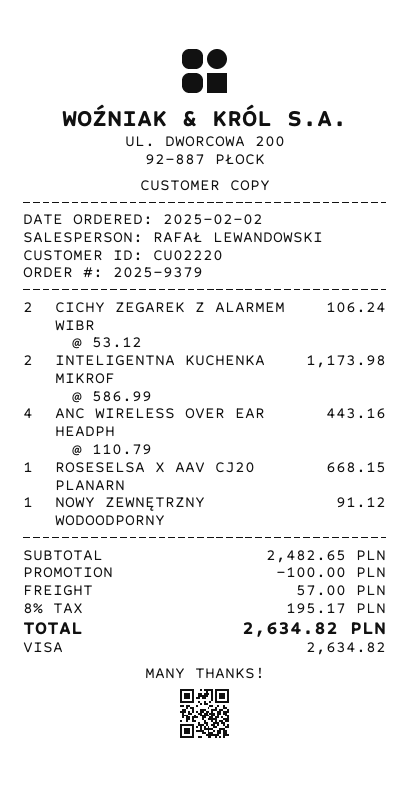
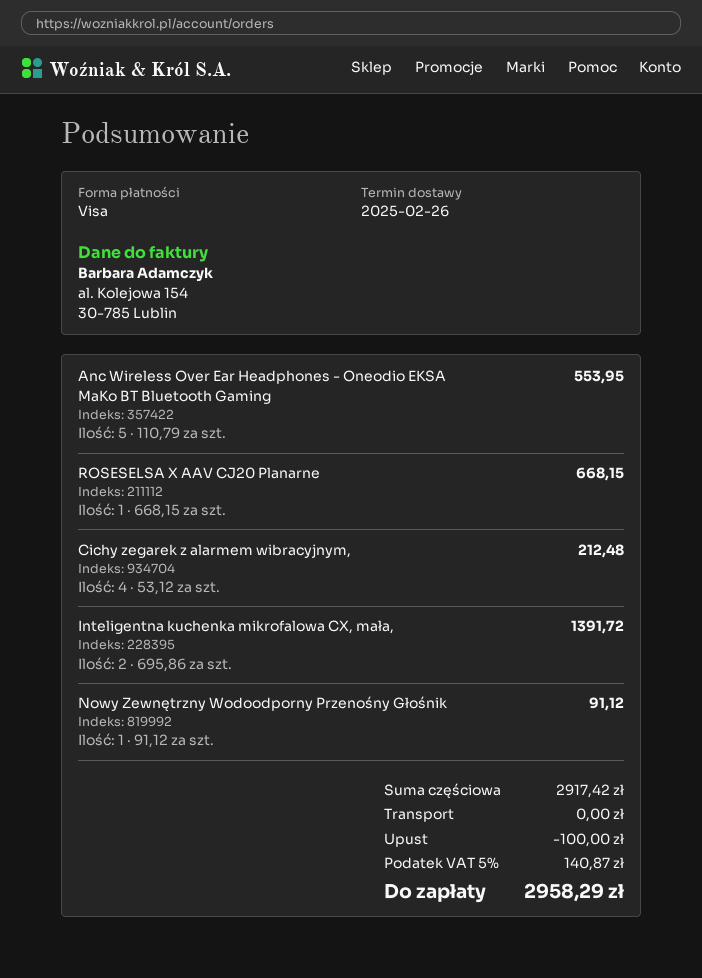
CICHY ZEGAREK Z ALARMEM WIBR: 2 x 53.12 = 106.24 -> 4 x 53.12 = 212.48
INTELIGENTNA KUCHENKA MIKROF: 2 x 586.99 = 1173.98 -> 2 x 695.86 = 1391.72
ANC WIRELESS OVER EAR HEADPH: 4 x 110.79 = 443.16 -> 5 x 110.79 = 553.95
subtotal: 2482.65 -> 2917.42
shipping: 57.00 -> 0.00
tax: 8% = 195.17 -> 5% = 140.87
total: 2634.82 -> 2958.29

